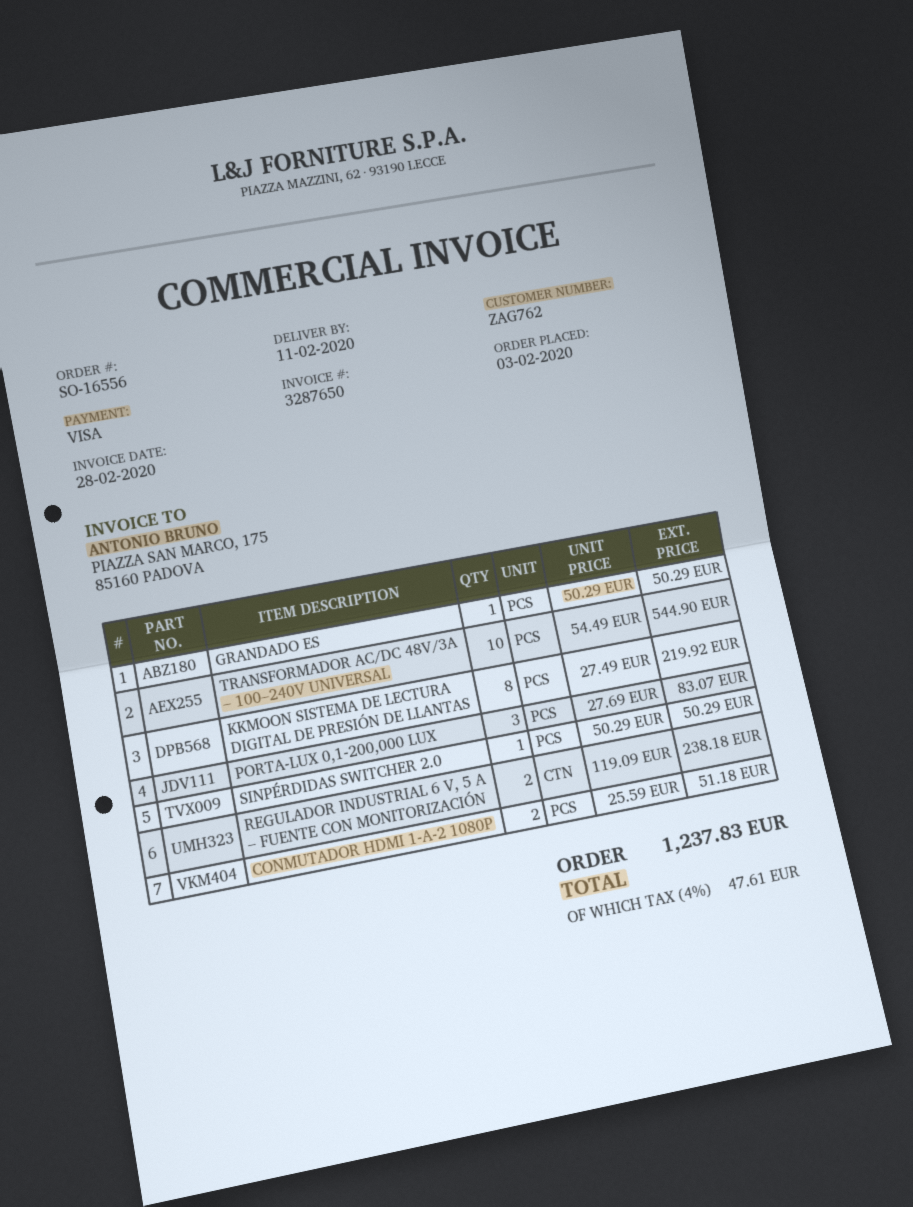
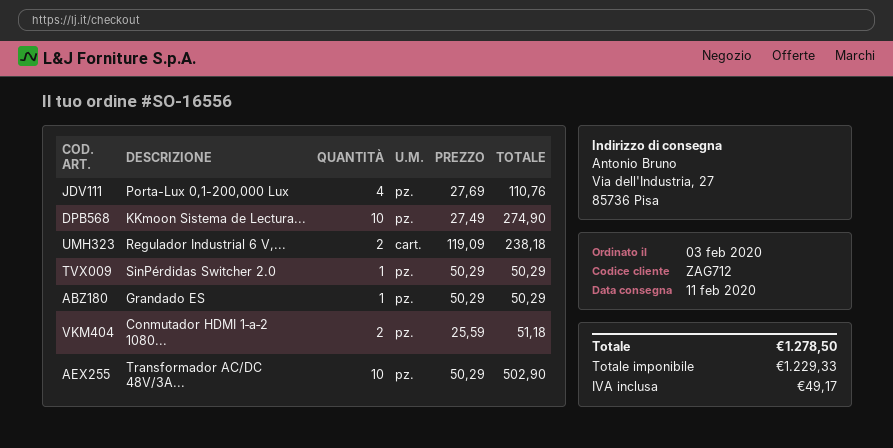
customer number: ZAG762 -> ZAG712
TRANSFORMADOR AC/DC 48V/3A – 100–240V UNIVERSAL: 10 x 54.49 = 544.90 -> 10 x 50.29 = 502.90
KKMOON SISTEMA DE LECTURA DIGITAL DE PRESIÓN DE LLANTAS: 8 x 27.49 = 219.92 -> 10 x 27.49 = 274.90
PORTA-LUX 0,1-200,000 LUX: 3 x 27.69 = 83.07 -> 4 x 27.69 = 110.76
tax: 47.61 -> 49.17
total: 1237.83 -> 1278.50

